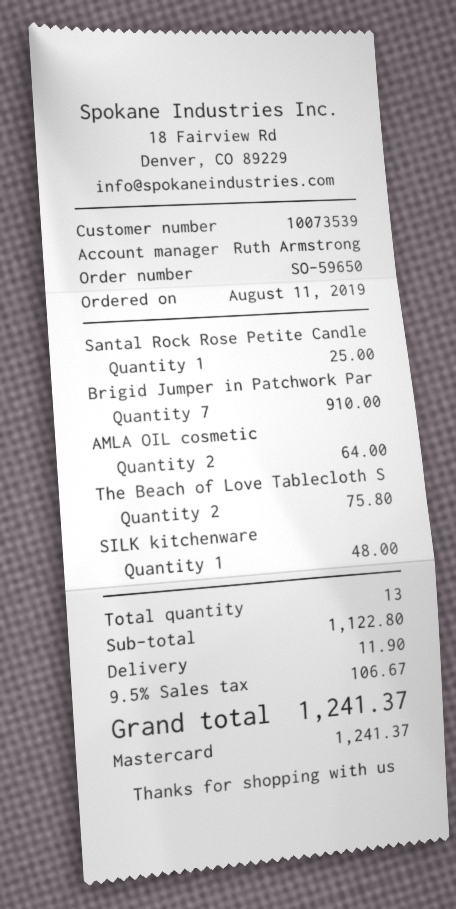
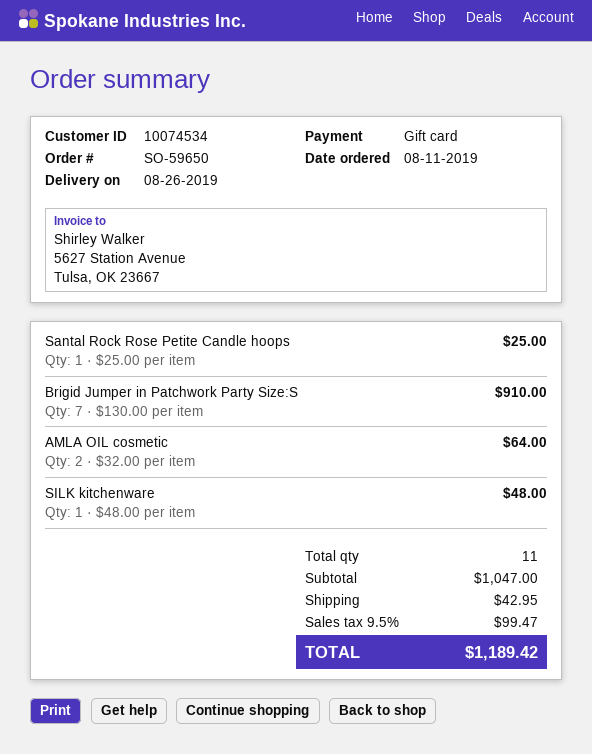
customer number: 10073539 -> 10074534
payment method: Mastercard -> gift card
The Beach of Love Tablecloth S: 2 for 75.80 -> none
total quantity: 13 -> 11
subtotal: 1122.80 -> 1047.00
shipping: 11.90 -> 42.95
tax: 9.5% = 106.67 -> 9.5% = 99.47
total: 1241.37 -> 1189.42

